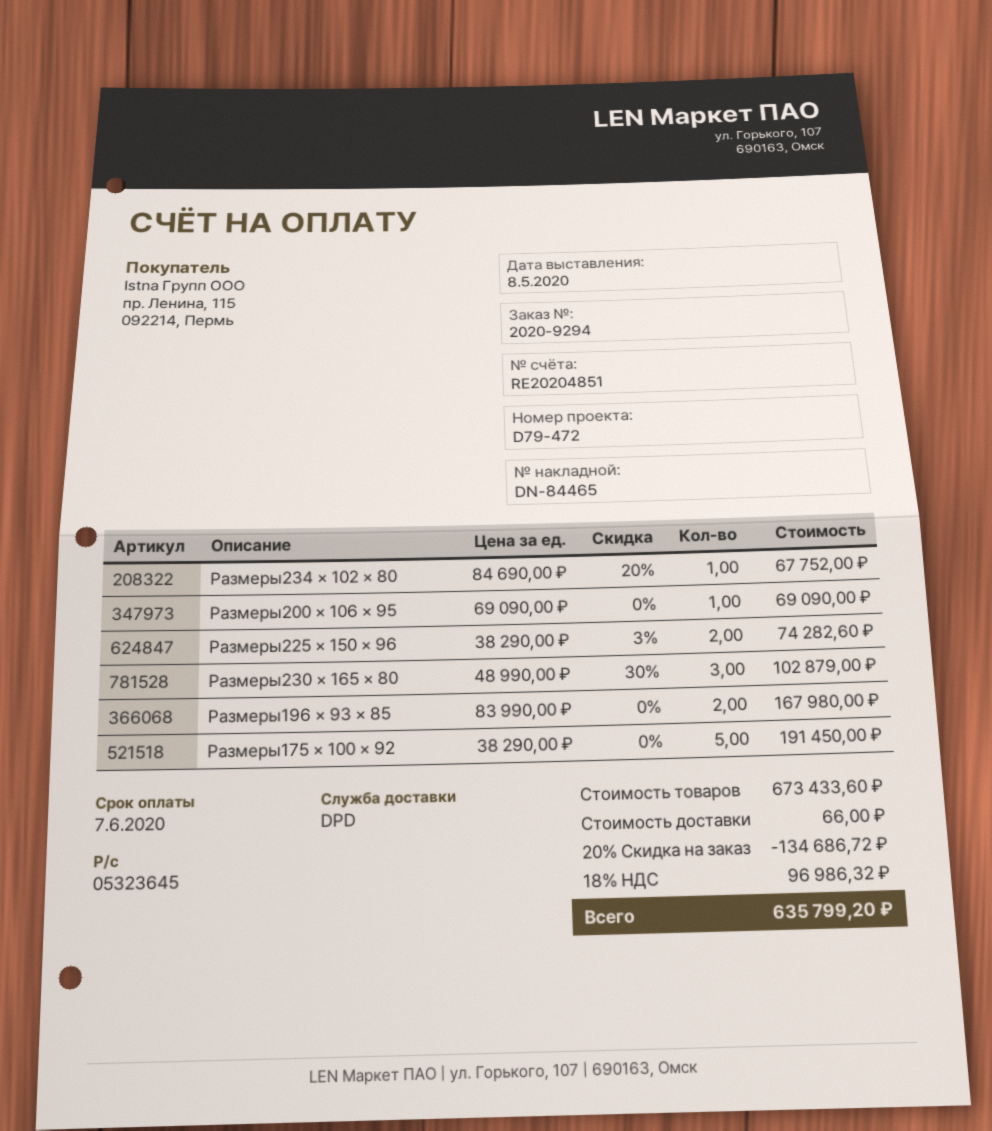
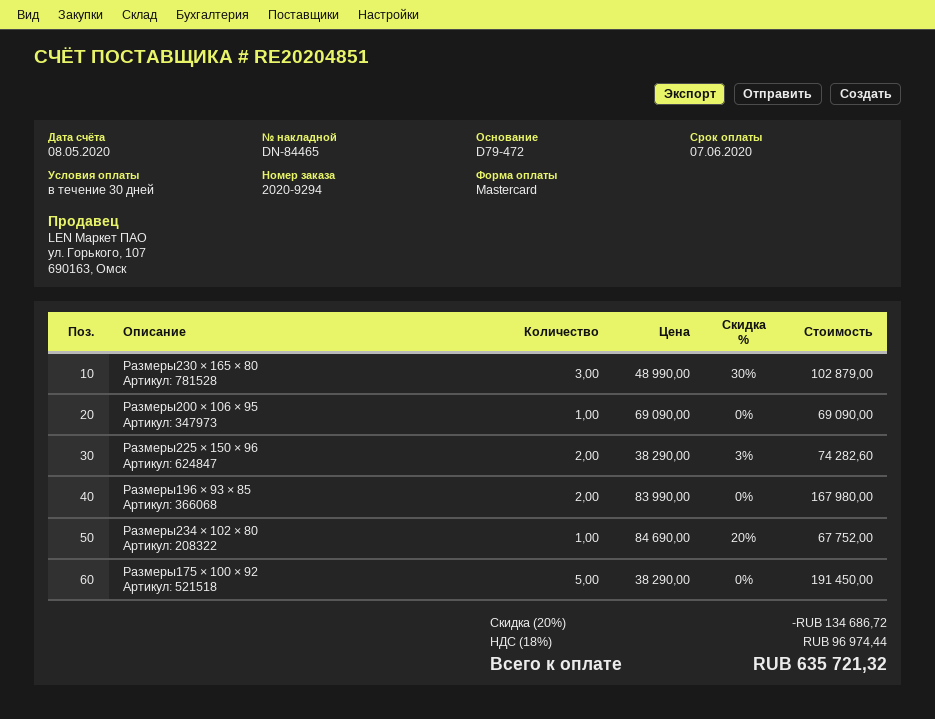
shipping: 66.00 -> none
tax: 18% = 96986.32 -> 18% = 96974.44
total: 635799.20 -> 635721.32

